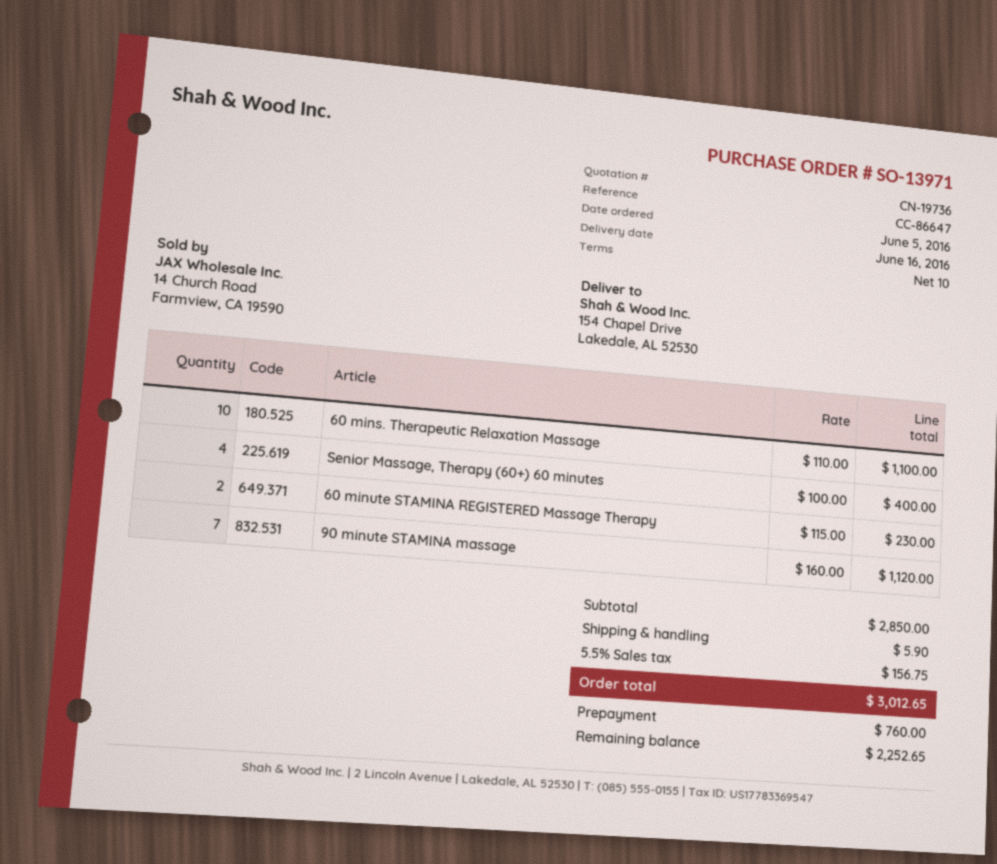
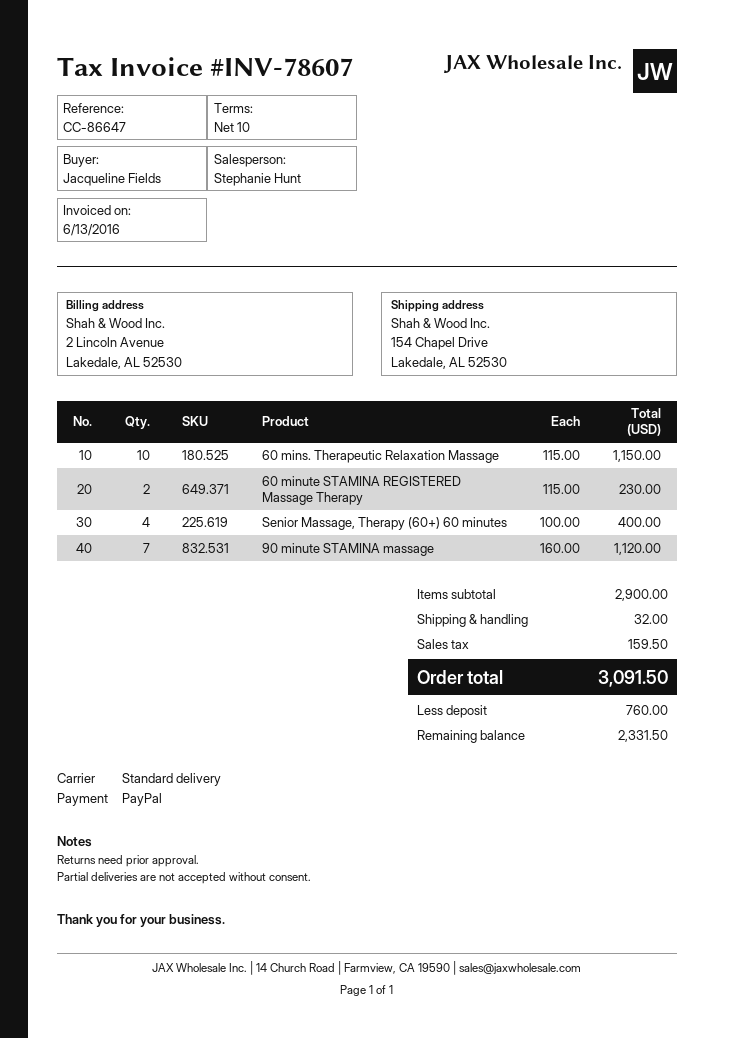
60 mins. Therapeutic Relaxation Massage: 10 x 110.00 = 1100.00 -> 10 x 115.00 = 1150.00
subtotal: 2850.00 -> 2900.00
shipping: 5.90 -> 32.00
tax: 156.75 -> 159.50
total: 3012.65 -> 3091.50
balance: 2252.65 -> 2331.50

